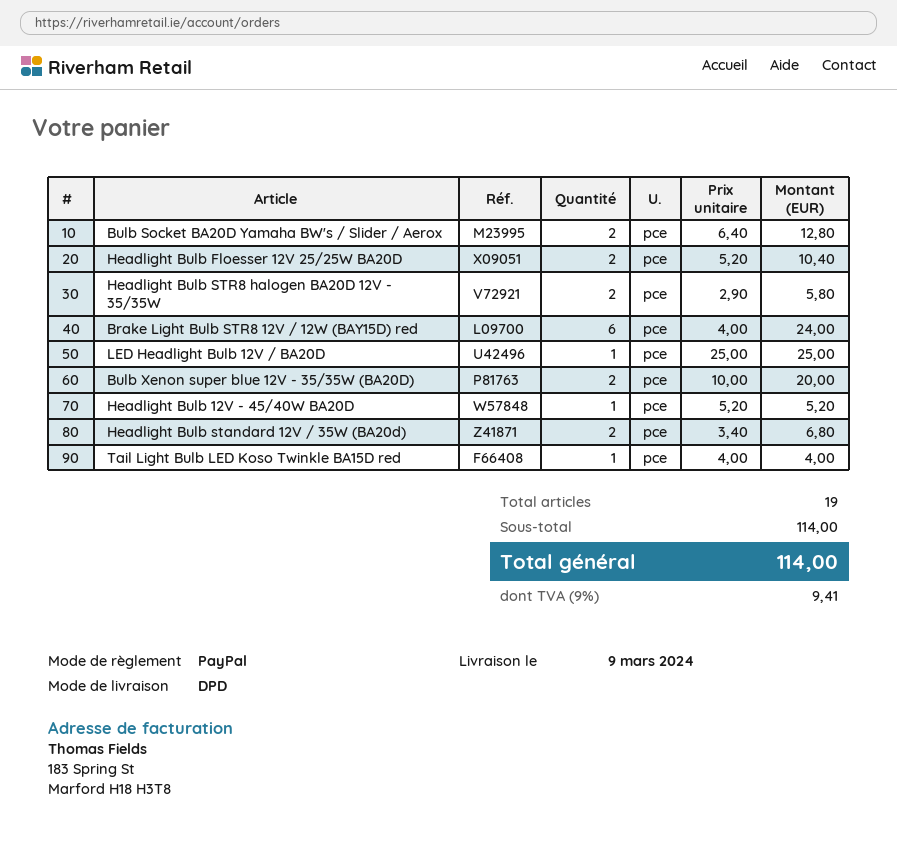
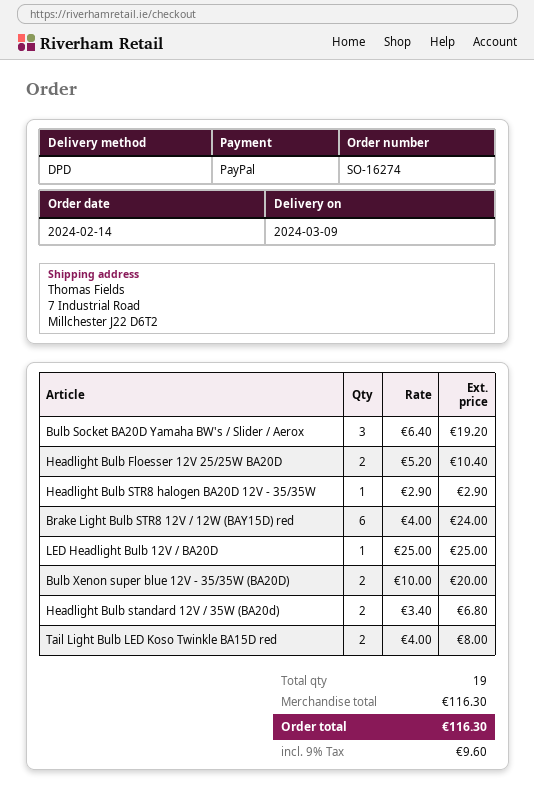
Bulb Socket BA20D Yamaha BW's / Slider / Aerox: 2 x 6.40 = 12.80 -> 3 x 6.40 = 19.20
Headlight Bulb STR8 halogen BA20D 12V - 35/35W: 2 x 2.90 = 5.80 -> 1 x 2.90 = 2.90
Headlight Bulb 12V - 45/40W BA20D: 1 x 5.20 = 5.20 -> none
Tail Light Bulb LED Koso Twinkle BA15D red: 1 x 4.00 = 4.00 -> 2 x 4.00 = 8.00
subtotal: 114.00 -> 116.30
tax: 9% = 9.41 -> 9% = 9.60
total: 114.00 -> 116.30

